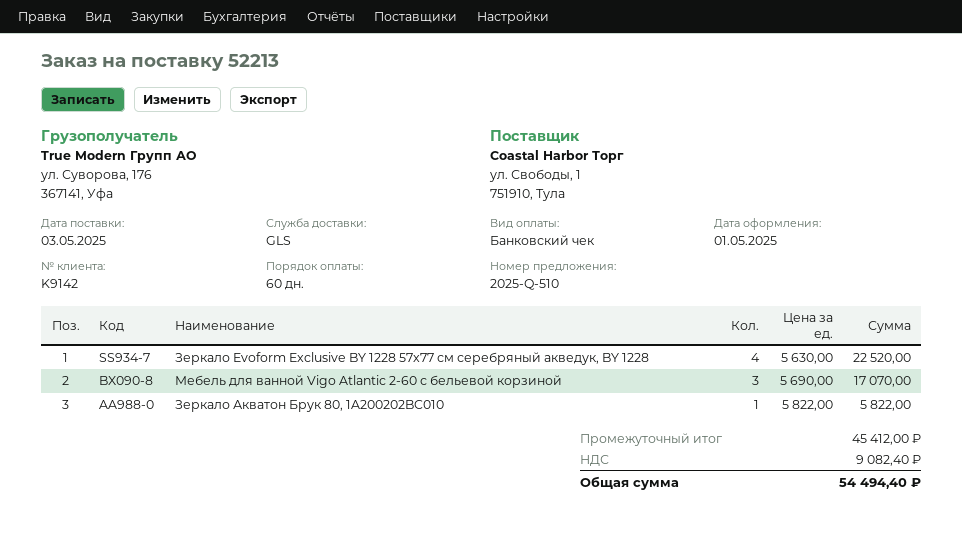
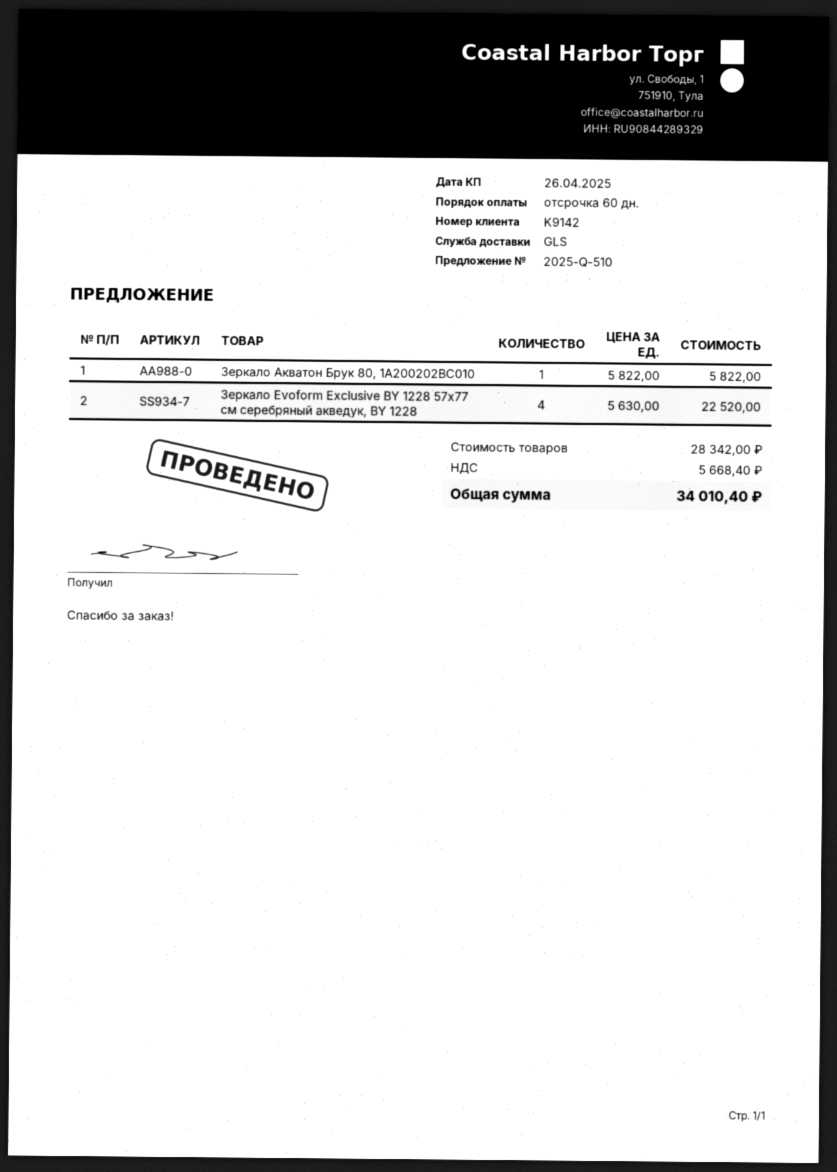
Мебель для ванной Vigo Atlantic 2-60 с бельевой корзиной: 3 x 5690.00 = 17070.00 -> none
subtotal: 45412.00 -> 28342.00
tax: 9082.40 -> 5668.40
total: 54494.40 -> 34010.40

